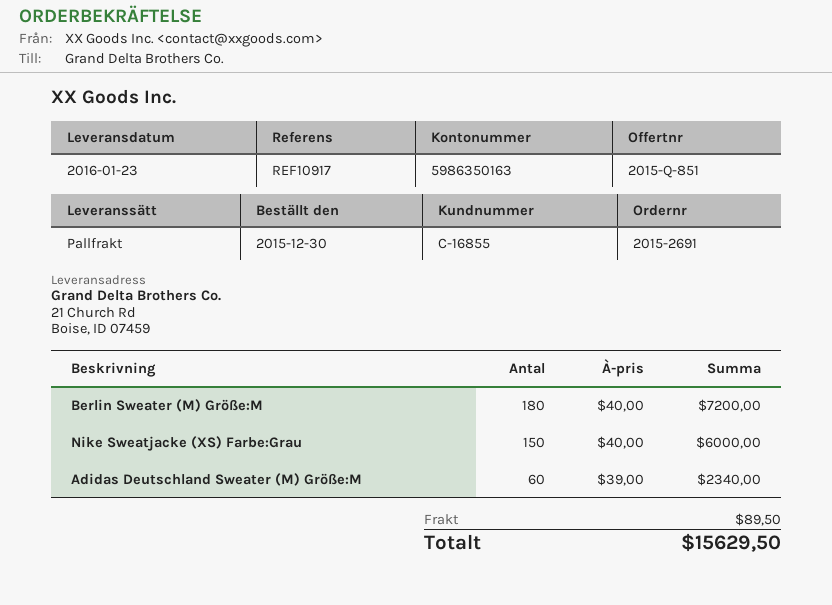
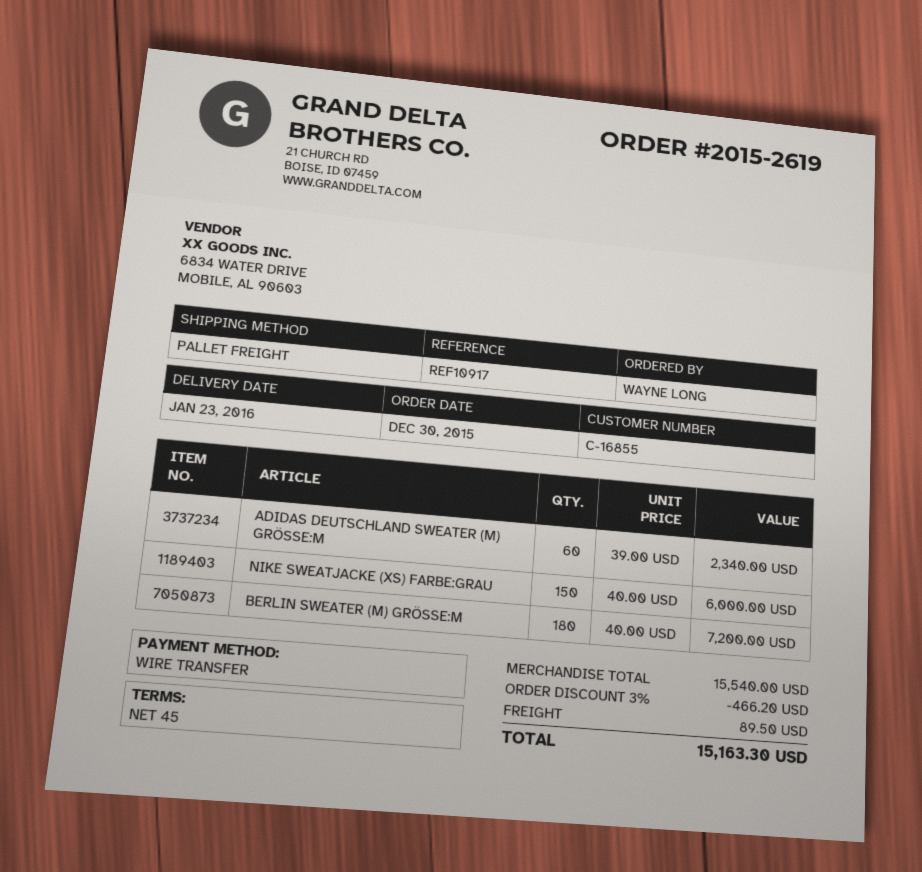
order number: 2015-2691 -> 2015-2619
discount: none -> 3% = 466.20
total: 15629.50 -> 15163.30

